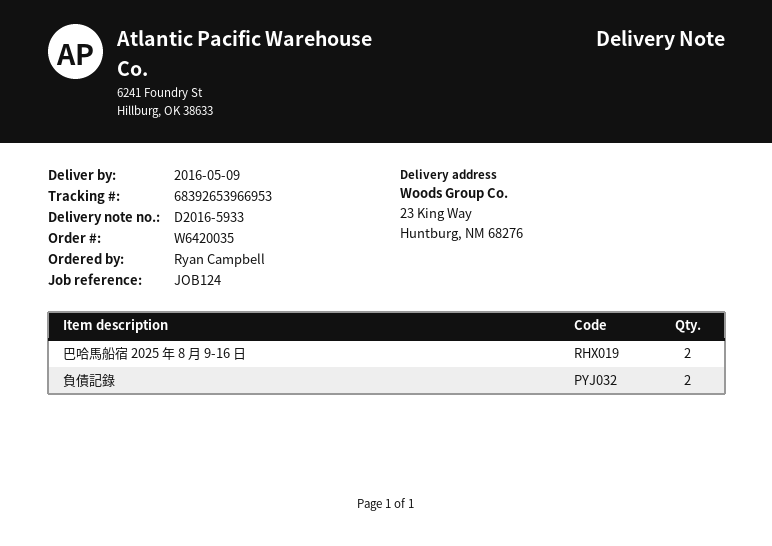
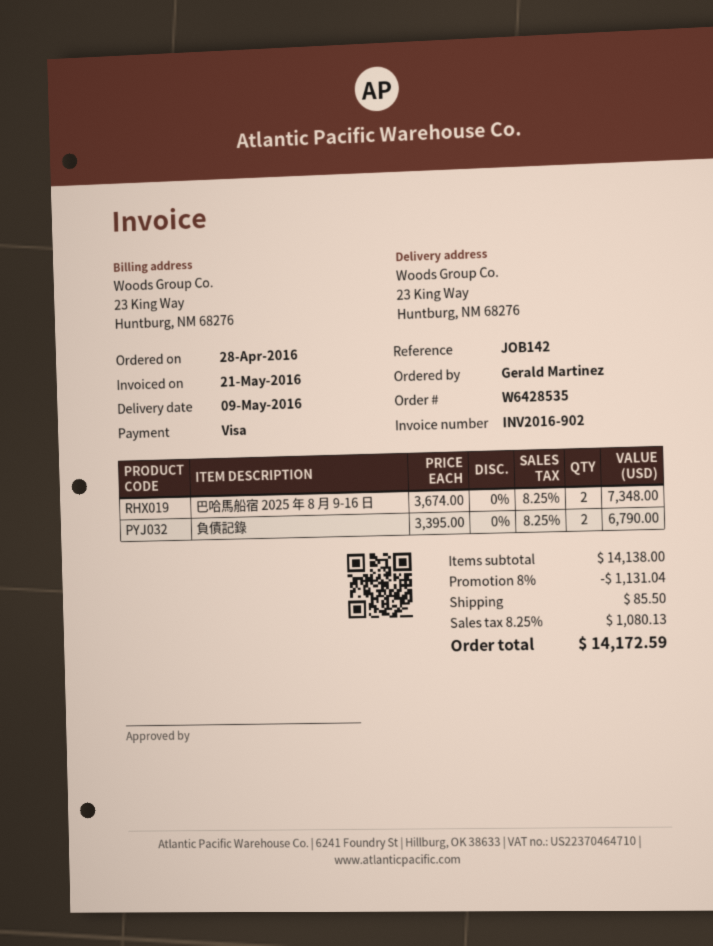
order number: W6420035 -> W6428535
reference: JOB124 -> JOB142
ordered by: Ryan Campbell -> Gerald Martinez

